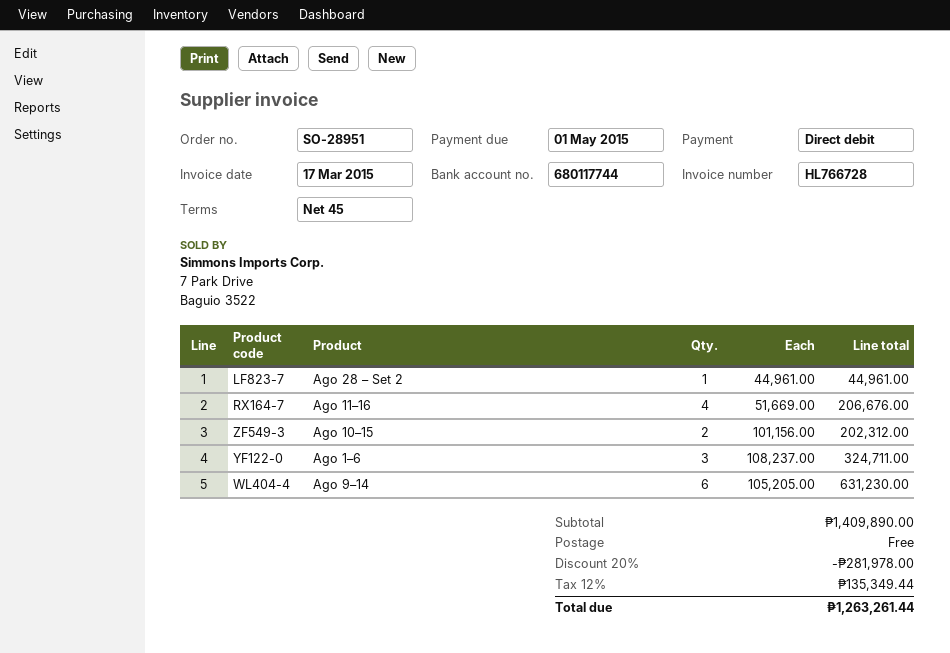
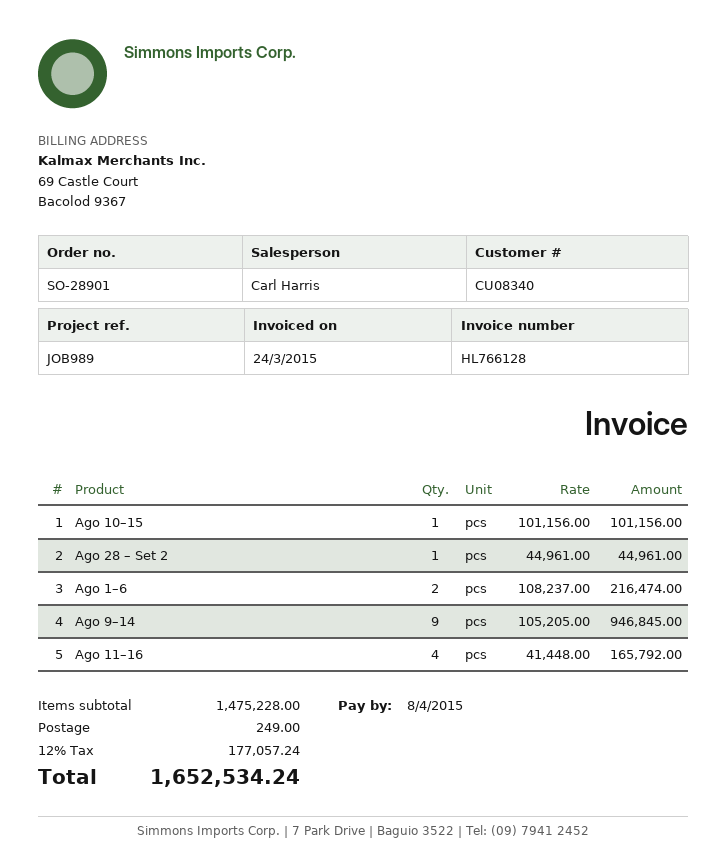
order number: SO-28951 -> SO-28901
invoice number: HL766728 -> HL766128
invoice date: 2015-03-17 -> 2015-03-24
due date: 2015-05-01 -> 2015-04-08
Ago 11–16: 4 x 51669.00 = 206676.00 -> 4 x 41448.00 = 165792.00
Ago 10–15: 2 x 101156.00 = 202312.00 -> 1 x 101156.00 = 101156.00
Ago 1–6: 3 x 108237.00 = 324711.00 -> 2 x 108237.00 = 216474.00
Ago 9–14: 6 x 105205.00 = 631230.00 -> 9 x 105205.00 = 946845.00
subtotal: 1409890.00 -> 1475228.00
discount: 20% = 281978.00 -> none
shipping: 0.00 -> 249.00
tax: 12% = 135349.44 -> 12% = 177057.24
total: 1263261.44 -> 1652534.24

